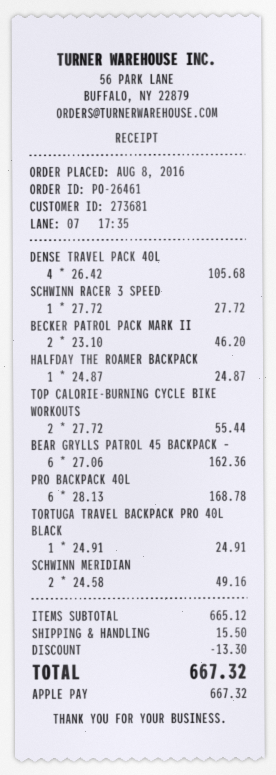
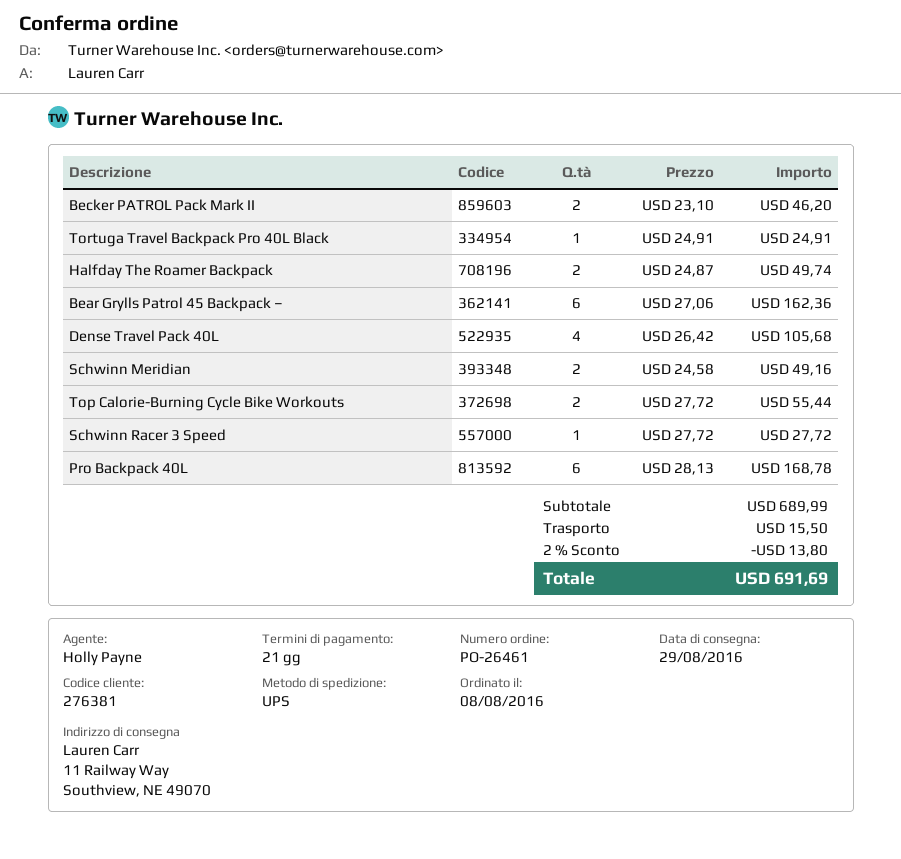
customer number: 273681 -> 276381
HALFDAY THE ROAMER BACKPACK: 1 x 24.87 = 24.87 -> 2 x 24.87 = 49.74
subtotal: 665.12 -> 689.99
discount: 13.30 -> 13.80
total: 667.32 -> 691.69

